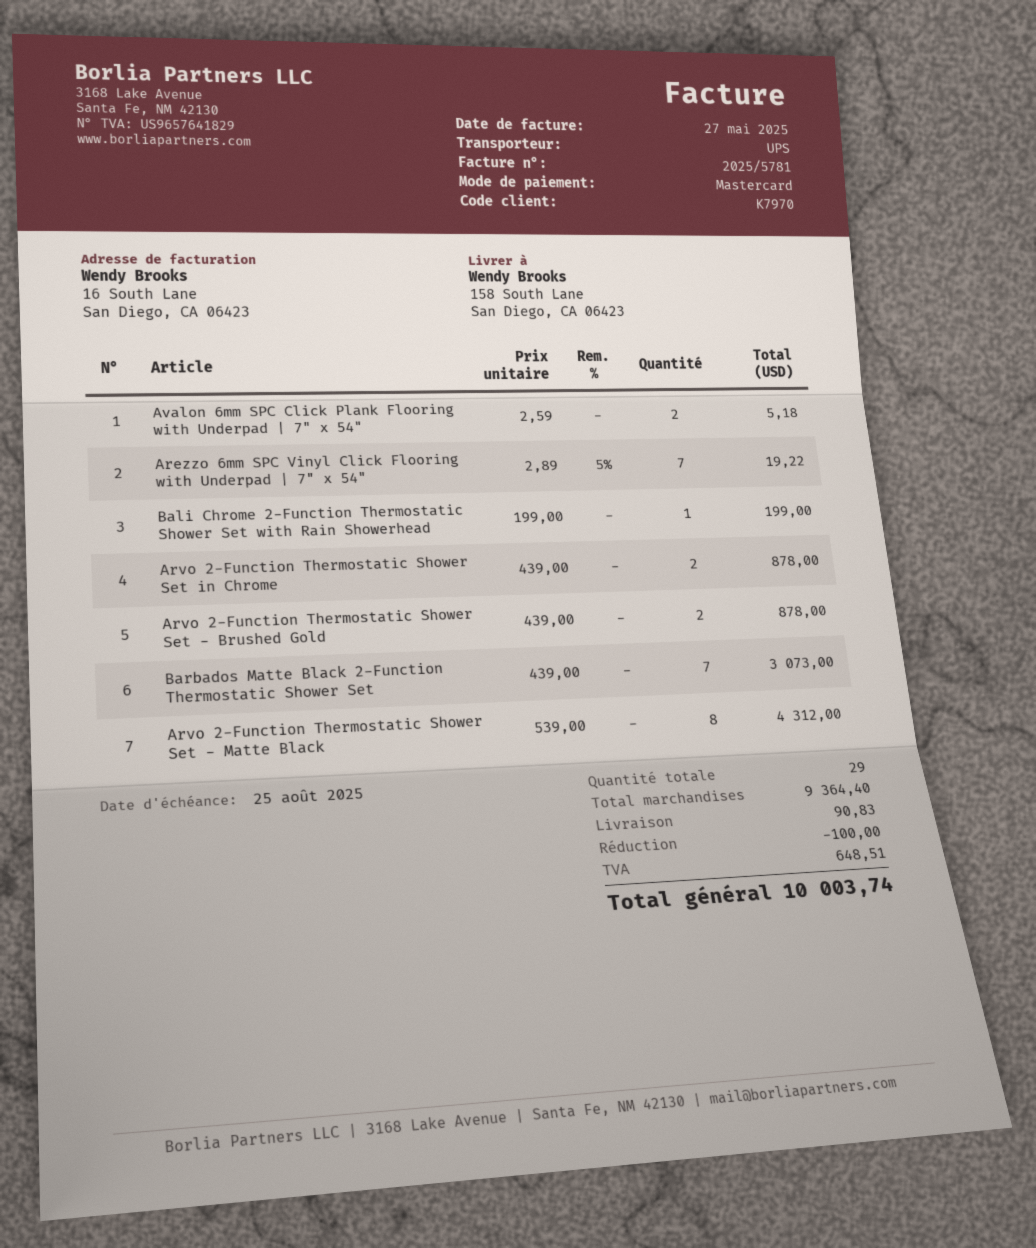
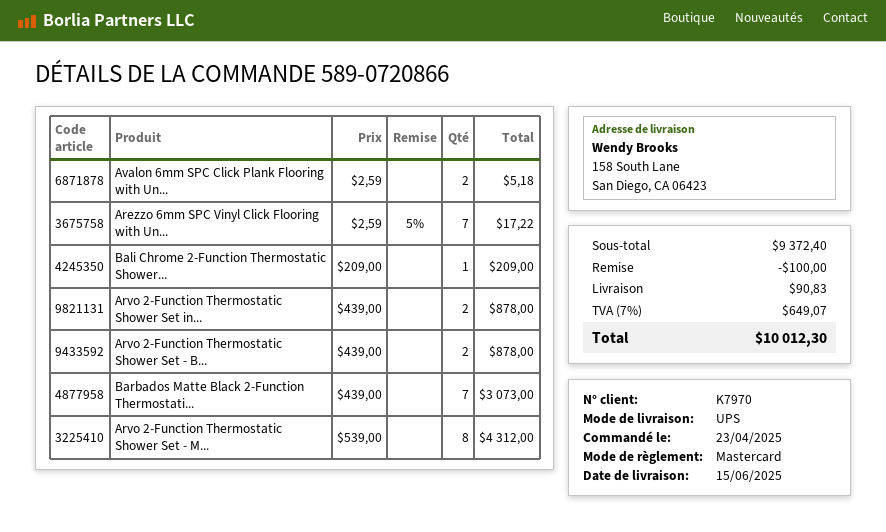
Arezzo 6mm SPC Vinyl Click Flooring with Underpad | 7" x 54": 7 x 2.89 - 5% = 19.22 -> 7 x 2.59 - 5% = 17.22
Bali Chrome 2-Function Thermostatic Shower Set with Rain Showerhead: 1 x 199.00 = 199.00 -> 1 x 209.00 = 209.00
subtotal: 9364.40 -> 9372.40
tax: 648.51 -> 649.07
total: 10003.74 -> 10012.30

